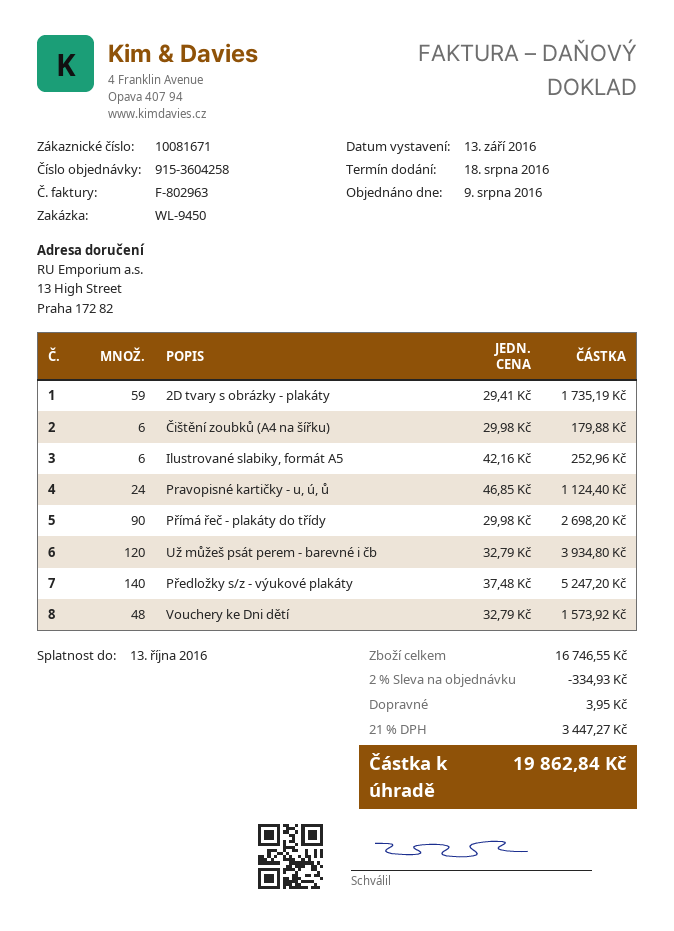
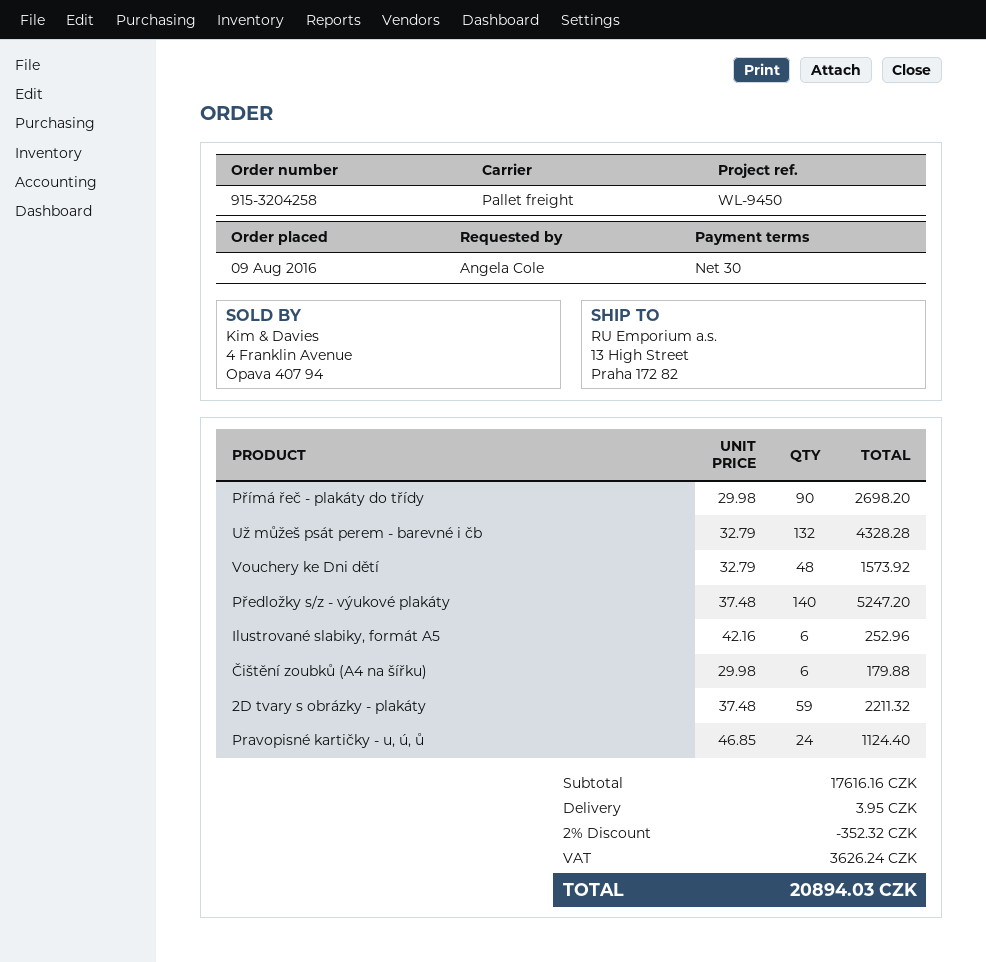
order number: 915-3604258 -> 915-3204258
2D tvary s obrázky - plakáty: 59 x 29.41 = 1735.19 -> 59 x 37.48 = 2211.32
Už můžeš psát perem - barevné i čb: 120 x 32.79 = 3934.80 -> 132 x 32.79 = 4328.28
subtotal: 16746.55 -> 17616.16
discount: 2% = 334.93 -> 2% = 352.32
tax: 3447.27 -> 3626.24
total: 19862.84 -> 20894.03

